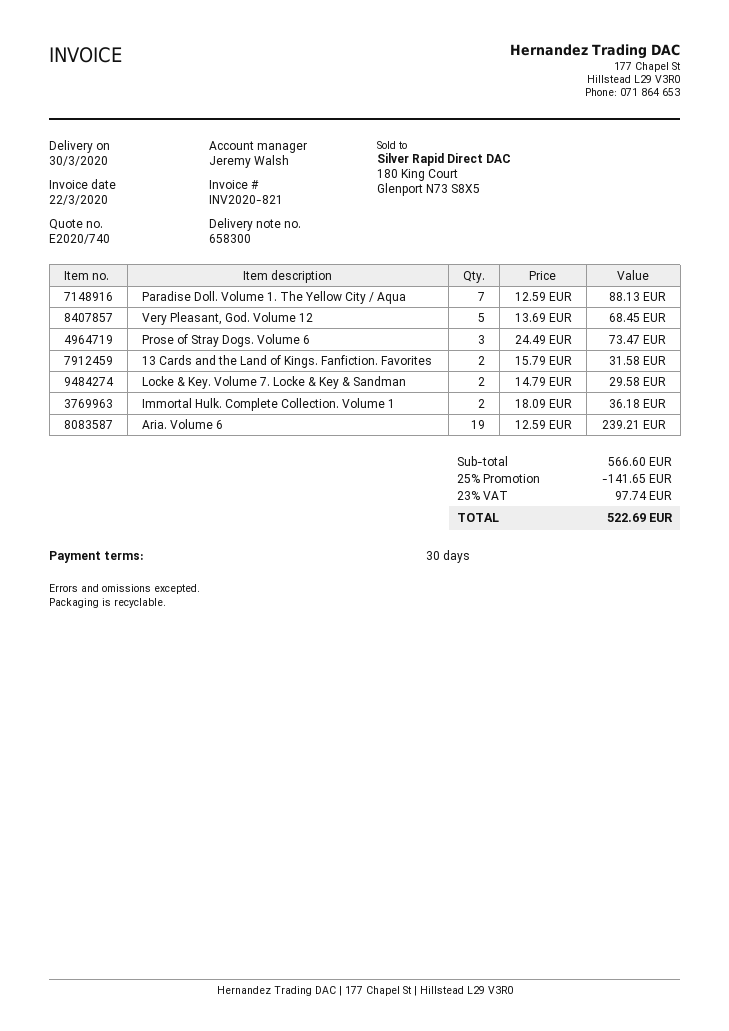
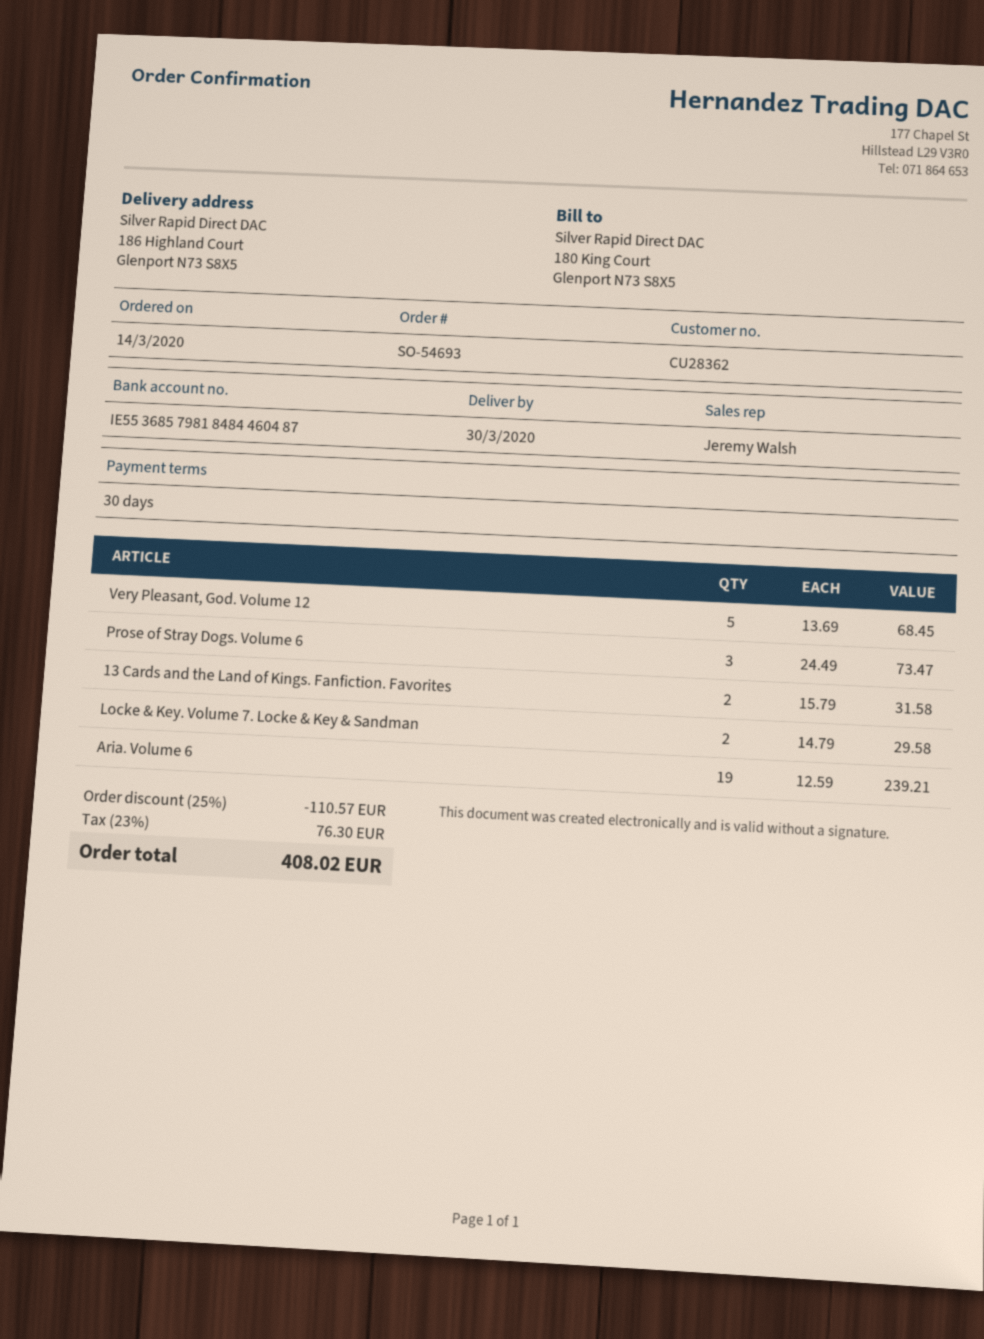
Paradise Doll. Volume 1. The Yellow City / Aqua: 7 x 12.59 = 88.13 -> none
Immortal Hulk. Complete Collection. Volume 1: 2 x 18.09 = 36.18 -> none
discount: 25% = 141.65 -> 25% = 110.57
tax: 23% = 97.74 -> 23% = 76.30
total: 522.69 -> 408.02

